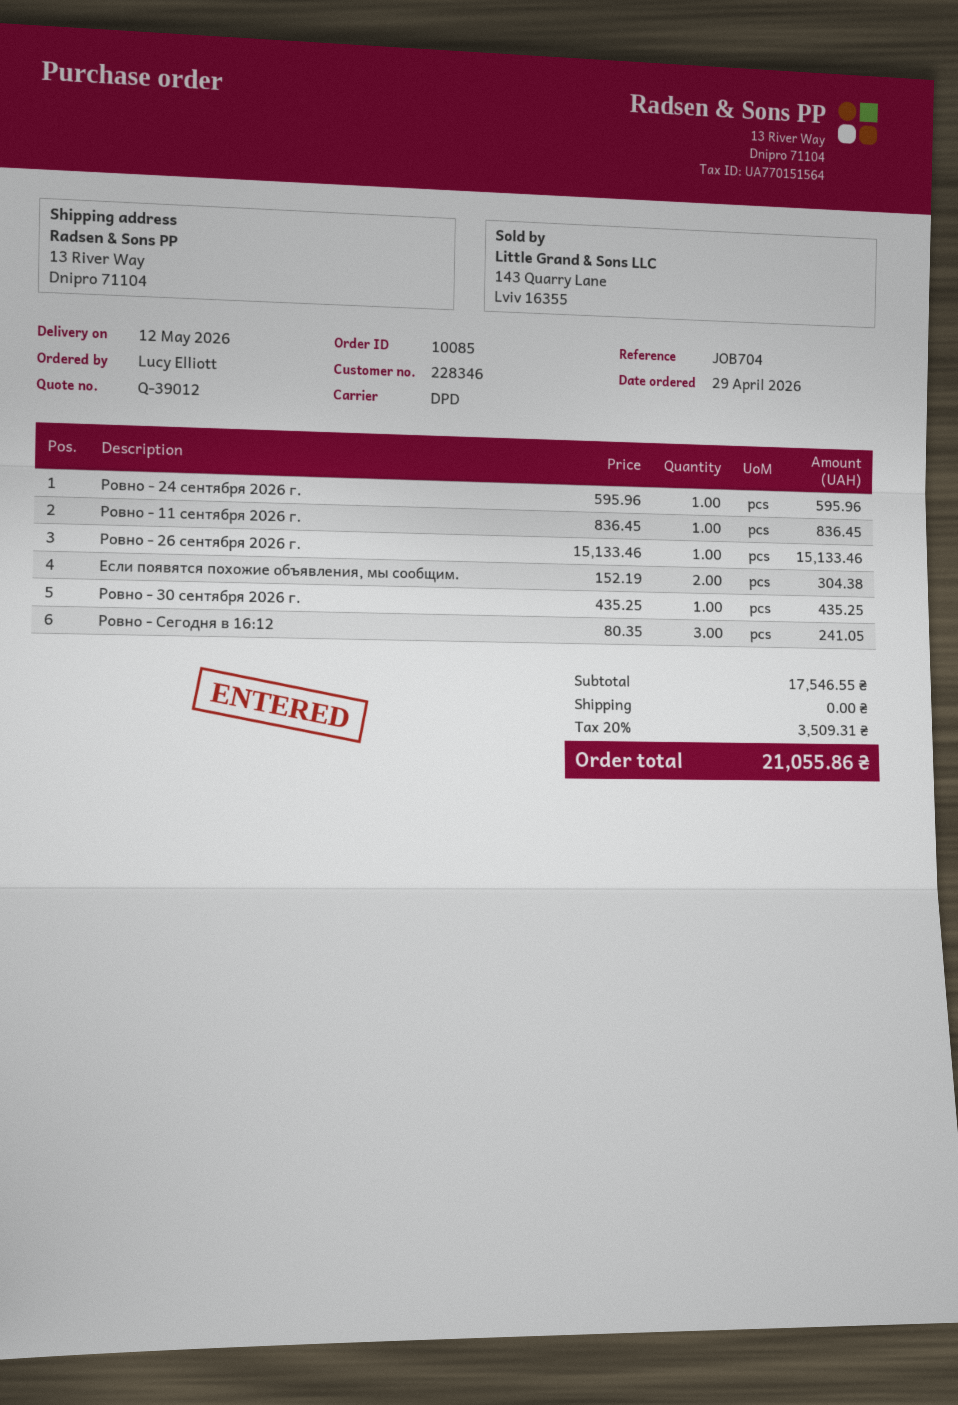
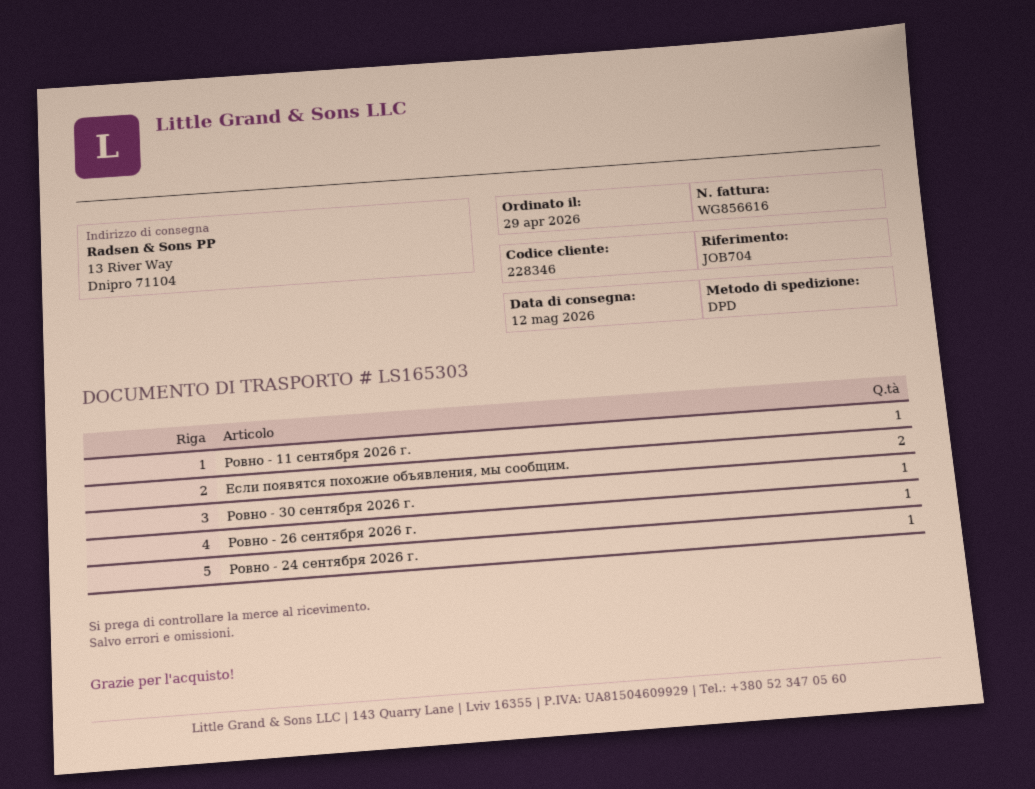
Ровно - Сегодня в 16:12: 3 -> none

